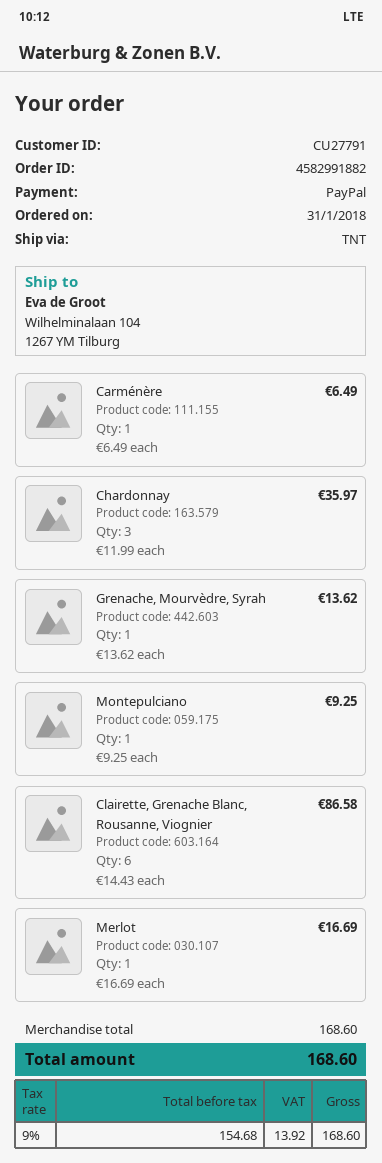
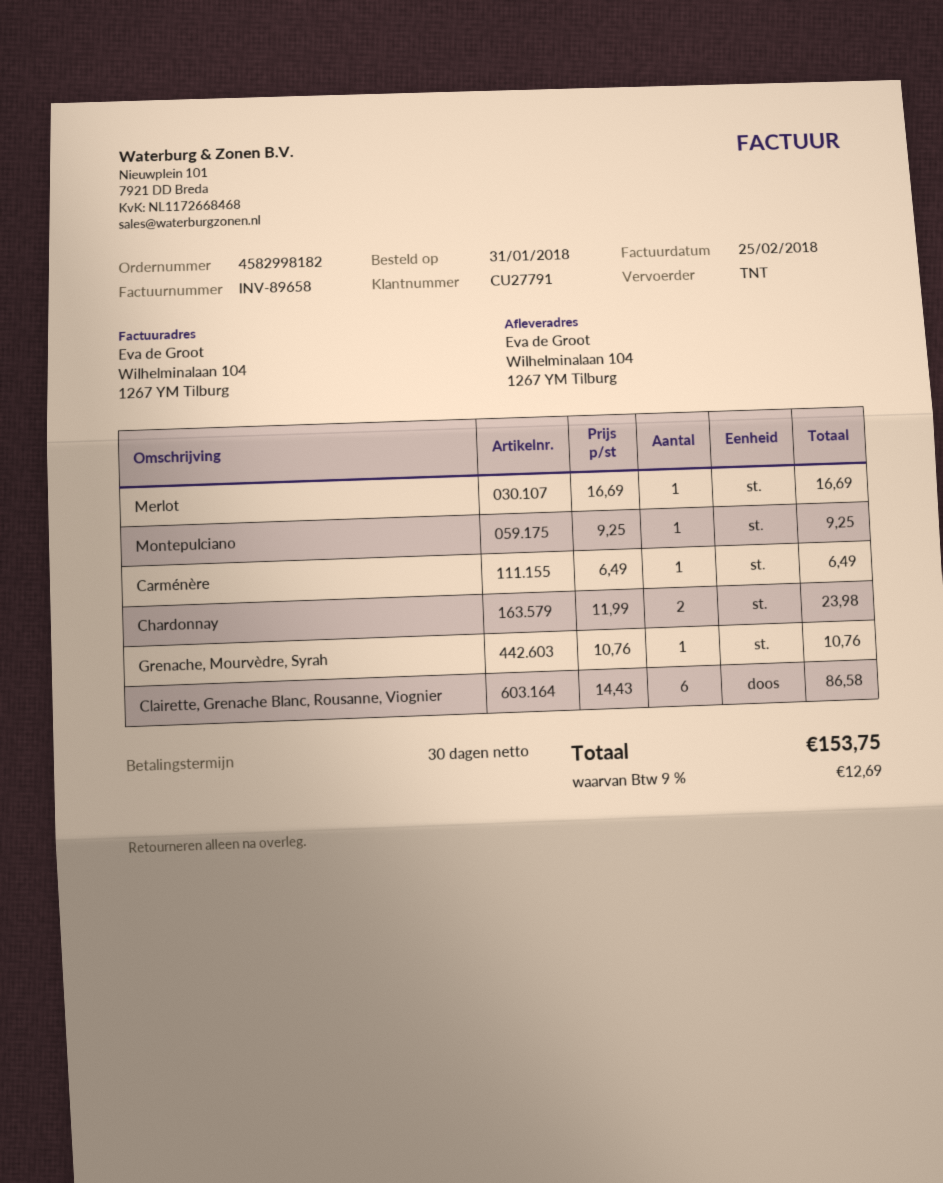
order number: 4582991882 -> 4582998182
Chardonnay: 3 x 11.99 = 35.97 -> 2 x 11.99 = 23.98
Grenache, Mourvèdre, Syrah: 1 x 13.62 = 13.62 -> 1 x 10.76 = 10.76
tax: 9% = 13.92 -> 9% = 12.69
total: 168.60 -> 153.75

